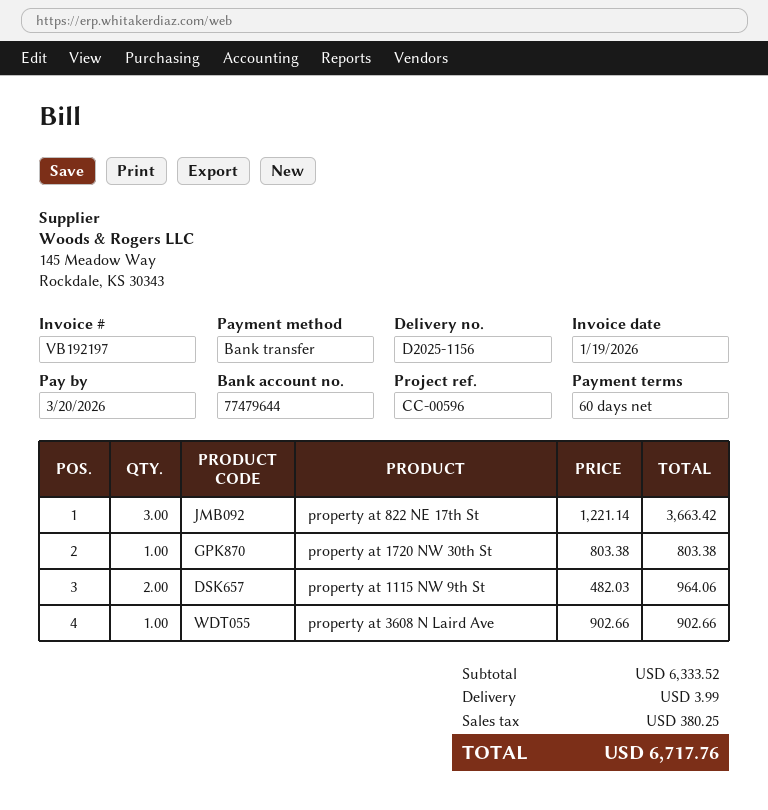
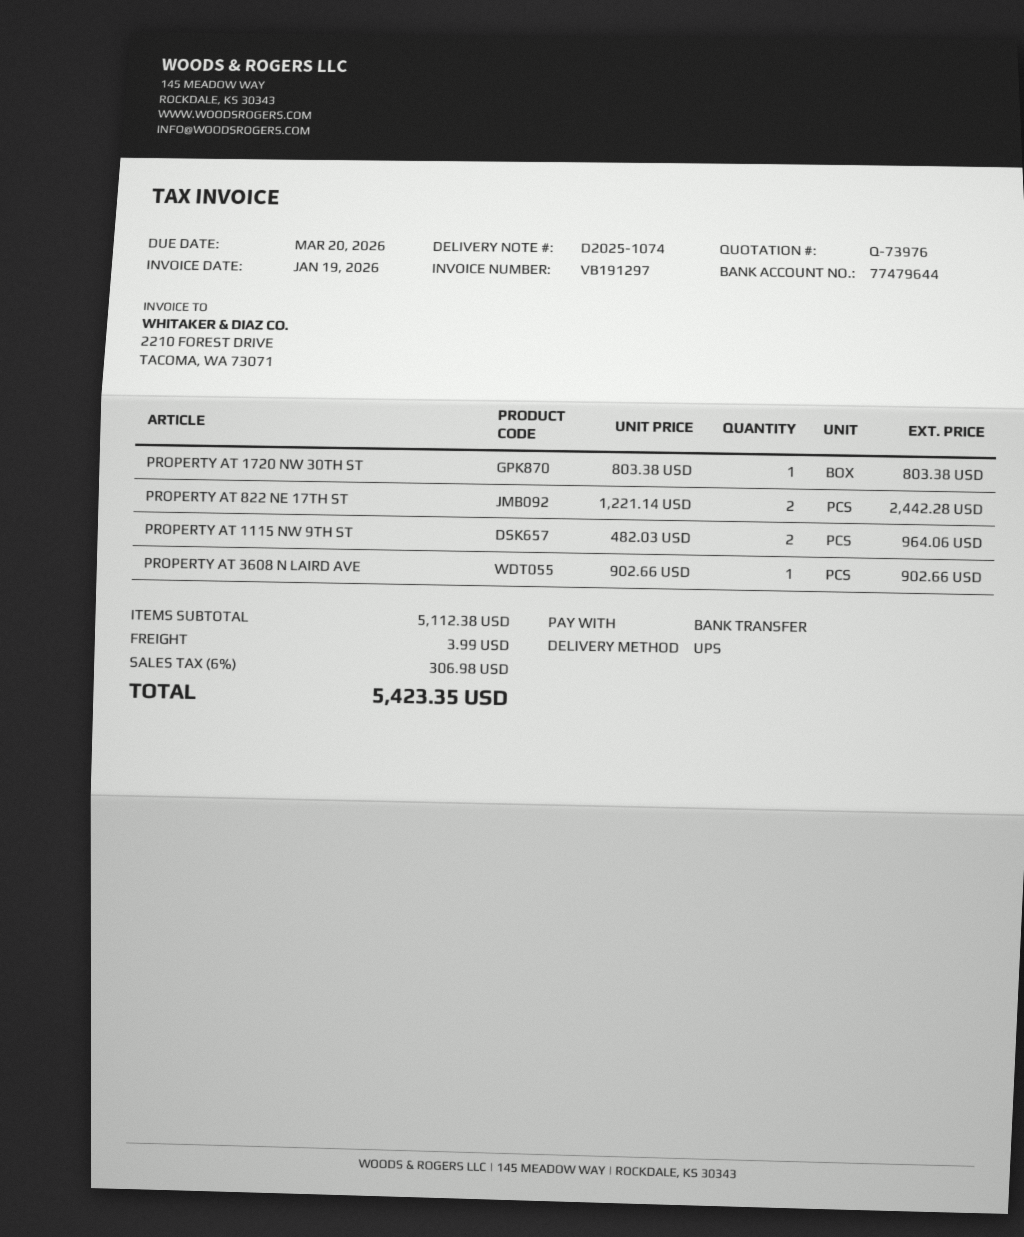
delivery note number: D2025-1156 -> D2025-1074
invoice number: VB192197 -> VB191297
property at 822 NE 17th St: 3 x 1221.14 = 3663.42 -> 2 x 1221.14 = 2442.28
subtotal: 6333.52 -> 5112.38
tax: 380.25 -> 306.98
total: 6717.76 -> 5423.35

